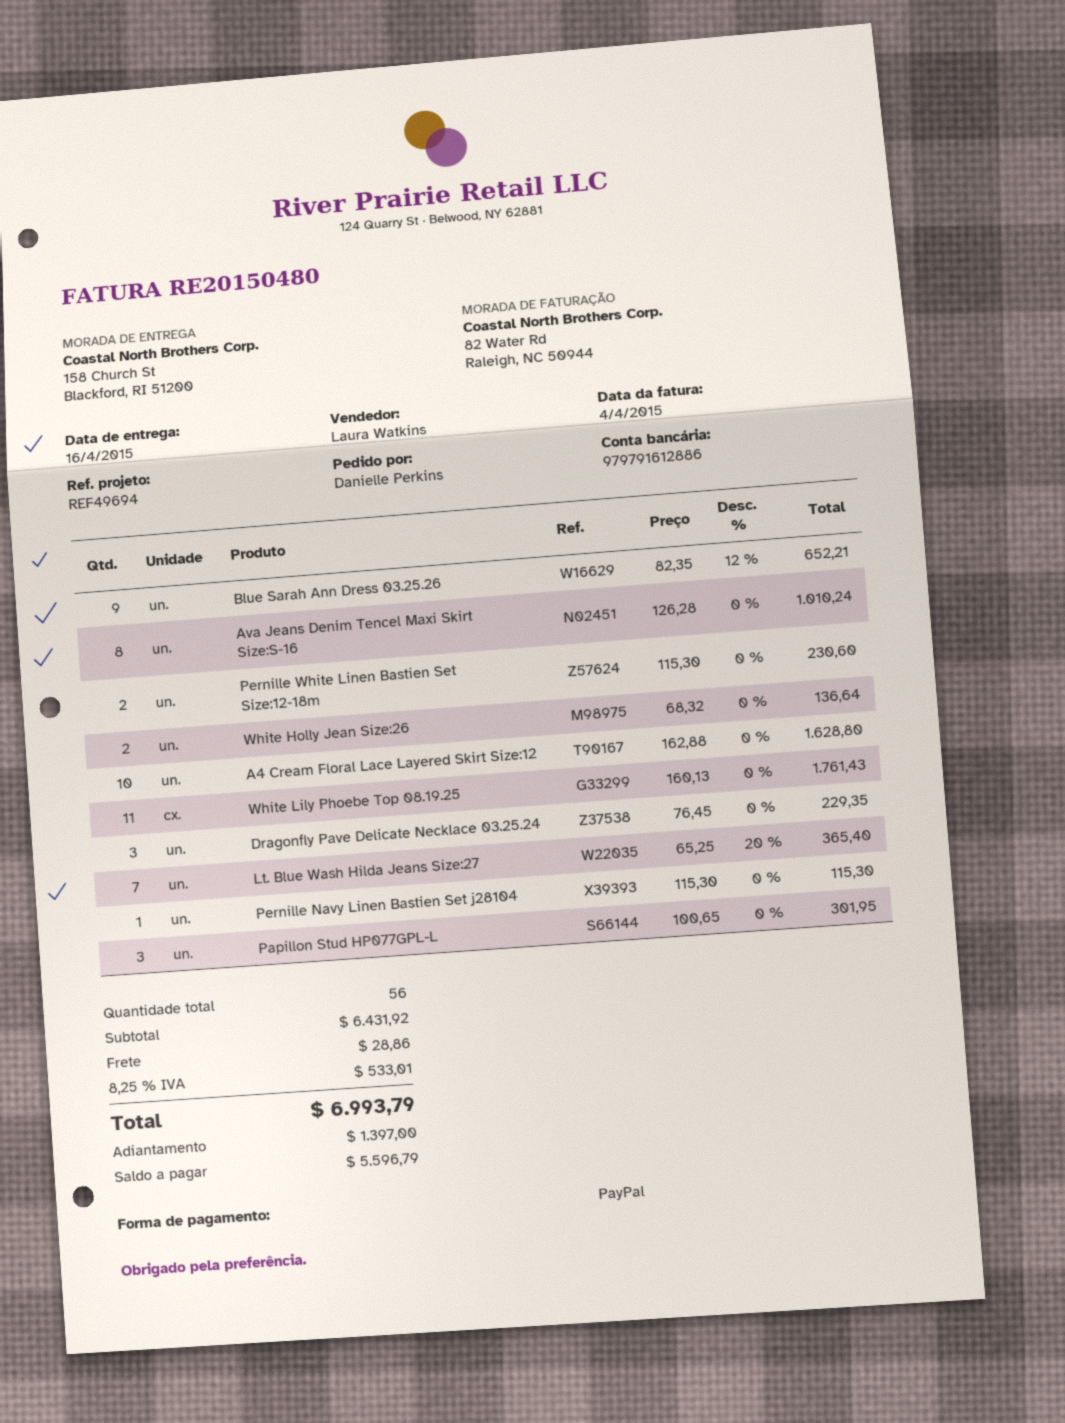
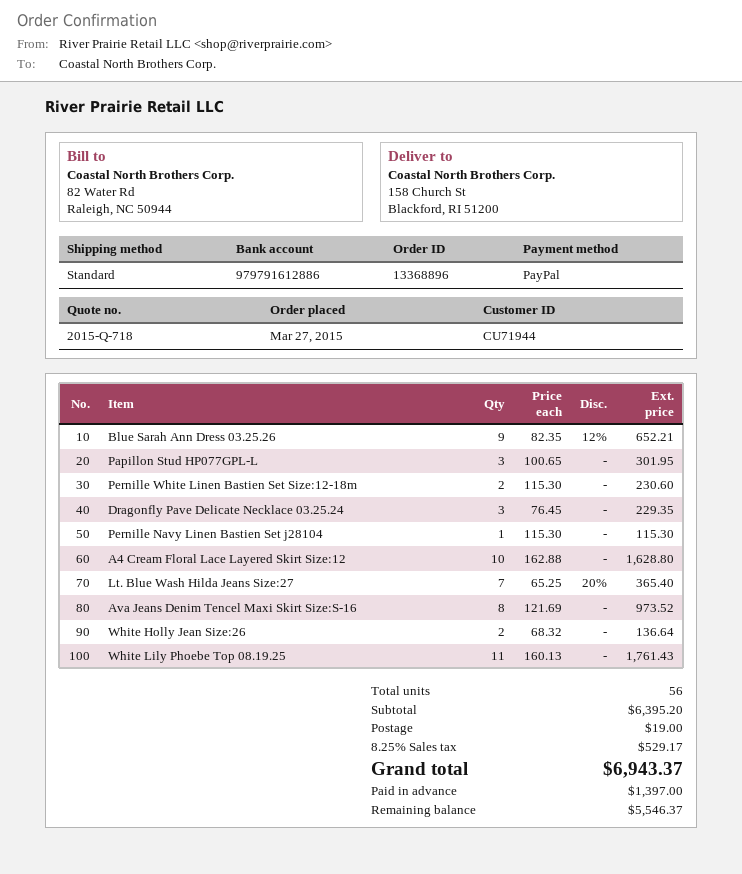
Ava Jeans Denim Tencel Maxi Skirt Size:S-16: 8 x 126.28 = 1010.24 -> 8 x 121.69 = 973.52
subtotal: 6431.92 -> 6395.20
shipping: 28.86 -> 19.00
tax: 8.25% = 533.01 -> 8.25% = 529.17
total: 6993.79 -> 6943.37
balance: 5596.79 -> 5546.37

